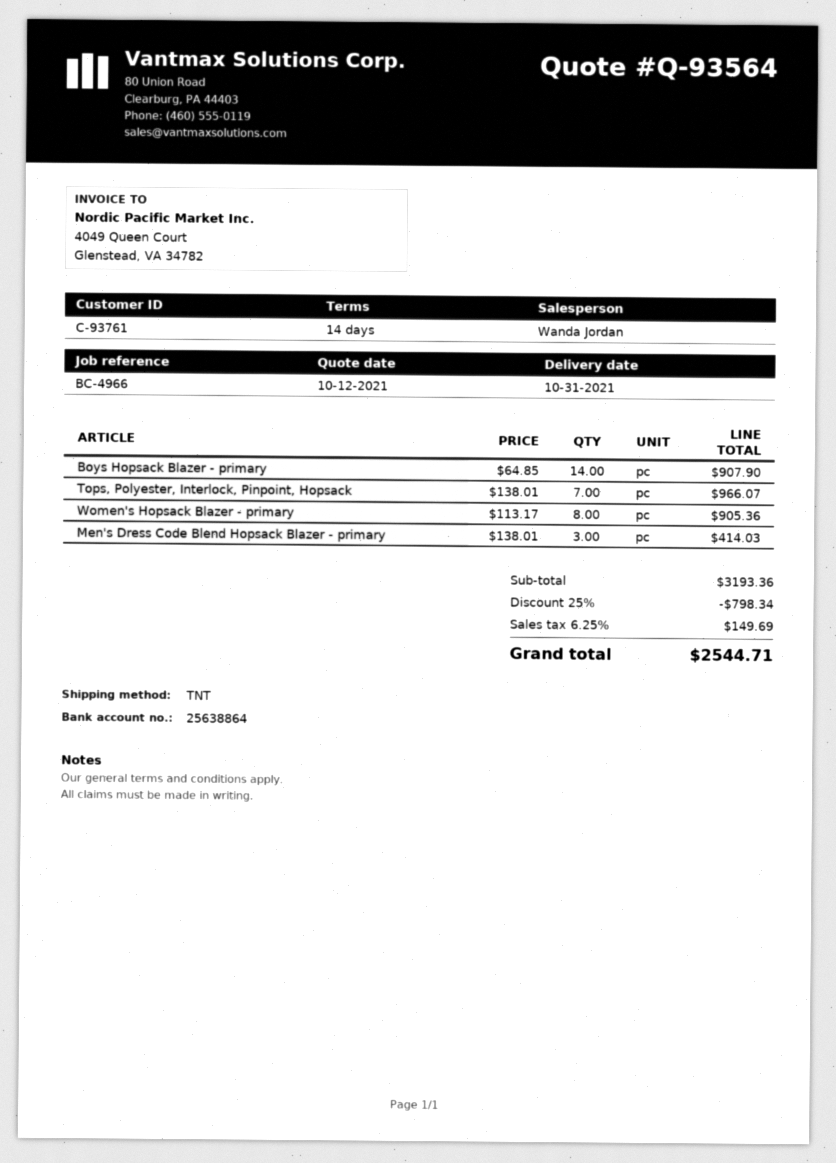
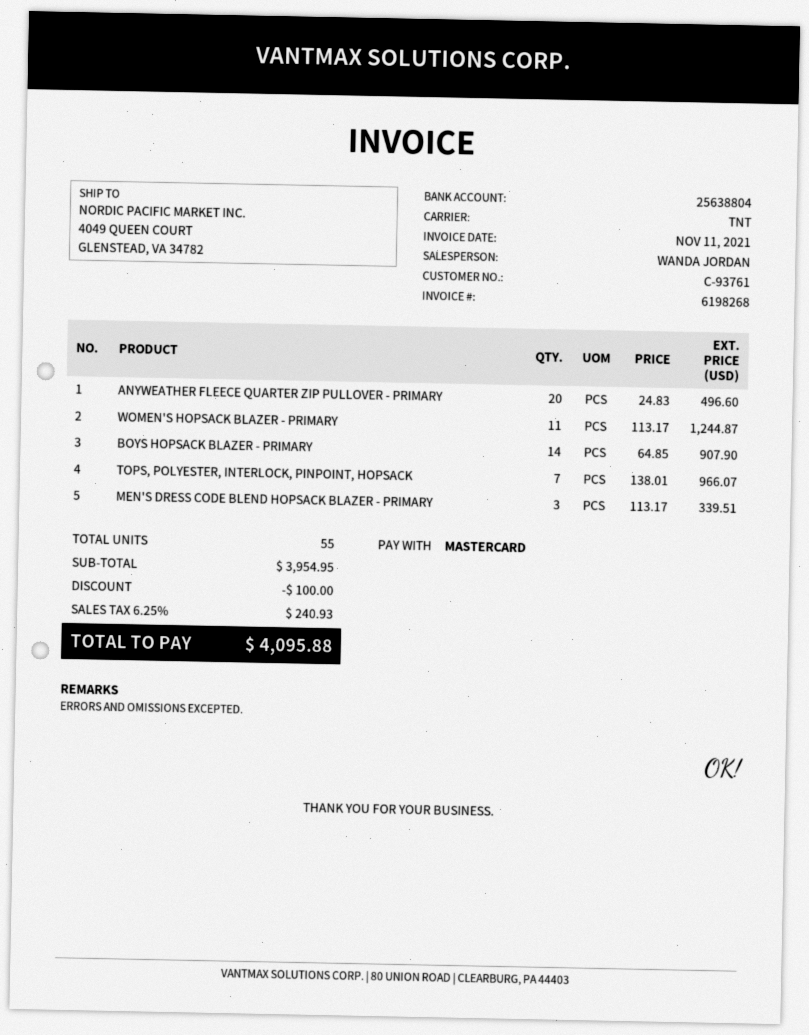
bank account: 25638864 -> 25638804
Women's Hopsack Blazer - primary: 8 x 113.17 = 905.36 -> 11 x 113.17 = 1244.87
Men's Dress Code Blend Hopsack Blazer - primary: 3 x 138.01 = 414.03 -> 3 x 113.17 = 339.51
ANYWEATHER FLEECE QUARTER ZIP PULLOVER - PRIMARY: none -> 20 x 24.83 = 496.60
subtotal: 3193.36 -> 3954.95
discount: 798.34 -> 100.00
tax: 6.25% = 149.69 -> 6.25% = 240.93
total: 2544.71 -> 4095.88

